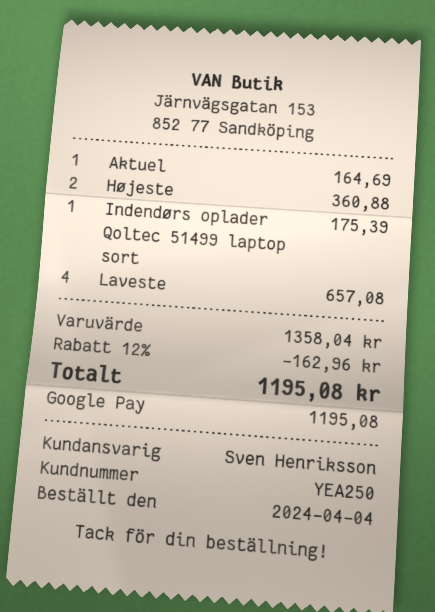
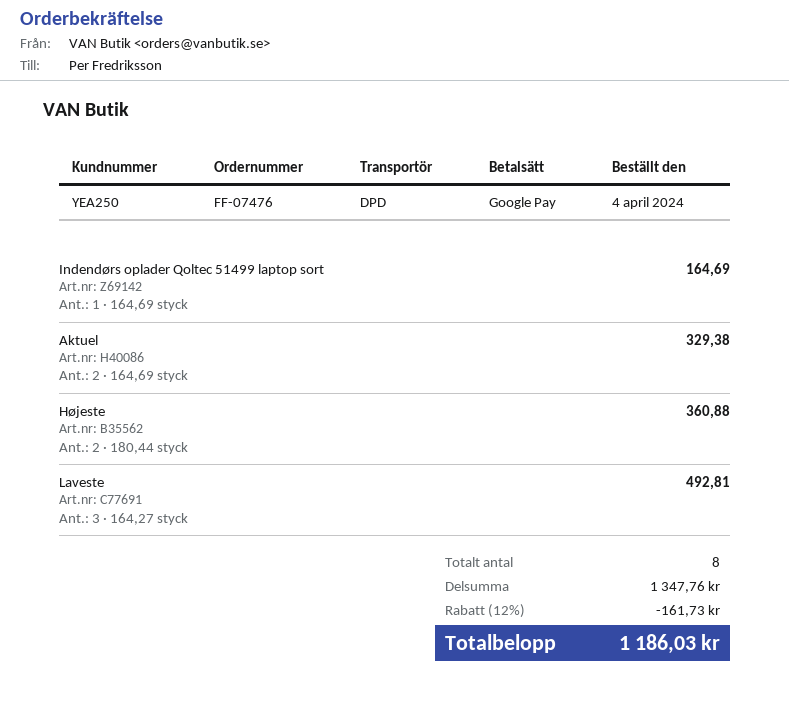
Aktuel: 1 for 164.69 -> 2 for 329.38
Indendørs oplader Qoltec 51499 laptop sort: 1 for 175.39 -> 1 for 164.69
Laveste: 4 for 657.08 -> 3 for 492.81
subtotal: 1358.04 -> 1347.76
discount: 12% = 162.96 -> 12% = 161.73
total: 1195.08 -> 1186.03

